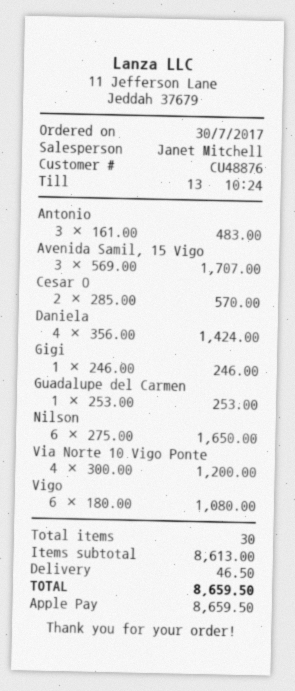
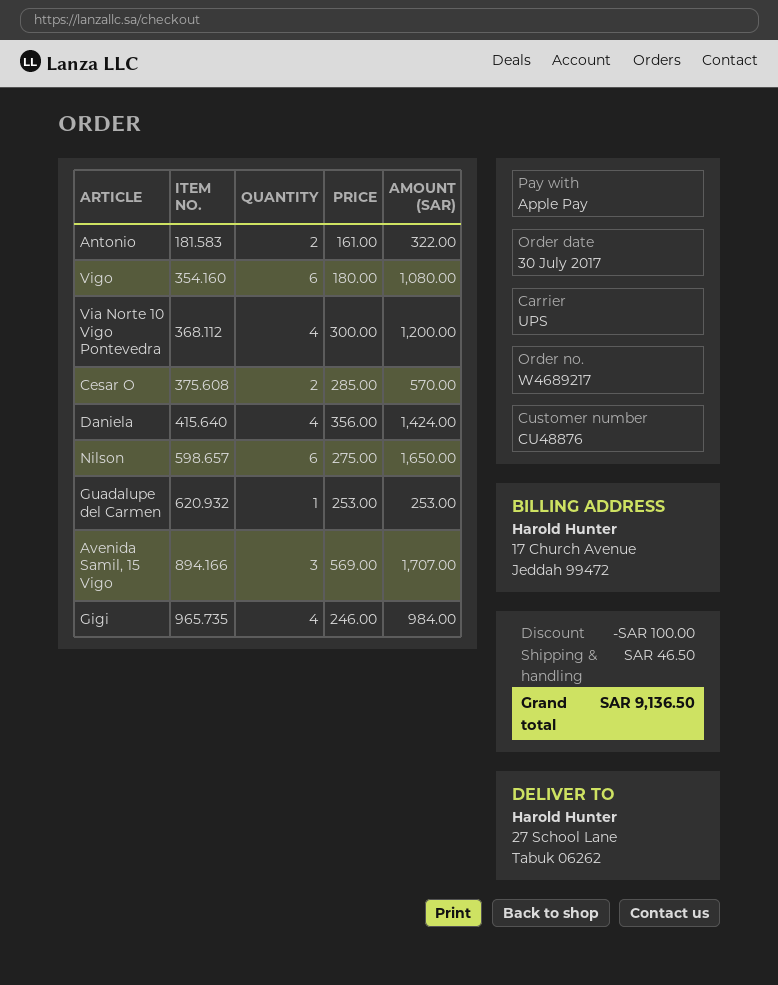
Antonio: 3 x 161.00 = 483.00 -> 2 x 161.00 = 322.00
Gigi: 1 x 246.00 = 246.00 -> 4 x 246.00 = 984.00
discount: none -> 100.00
total: 8659.50 -> 9136.50

